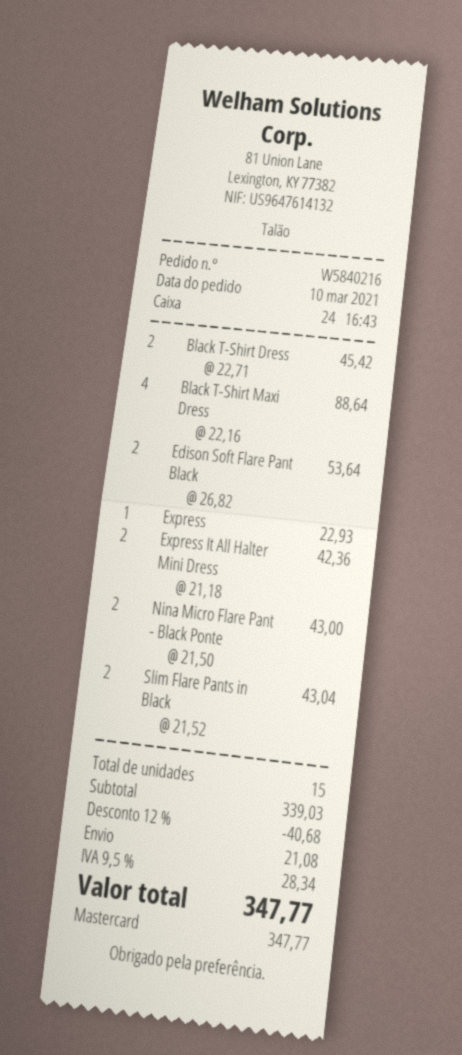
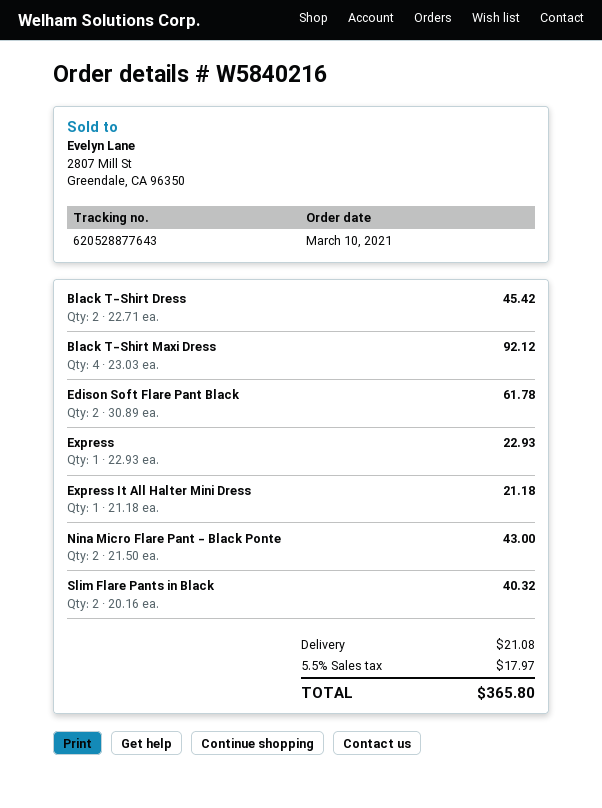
Black T-Shirt Maxi Dress: 4 x 22.16 = 88.64 -> 4 x 23.03 = 92.12
Edison Soft Flare Pant Black: 2 x 26.82 = 53.64 -> 2 x 30.89 = 61.78
Express It All Halter Mini Dress: 2 x 21.18 = 42.36 -> 1 x 21.18 = 21.18
Slim Flare Pants in Black: 2 x 21.52 = 43.04 -> 2 x 20.16 = 40.32
discount: 12% = 40.68 -> none
tax: 9.5% = 28.34 -> 5.5% = 17.97
total: 347.77 -> 365.80

